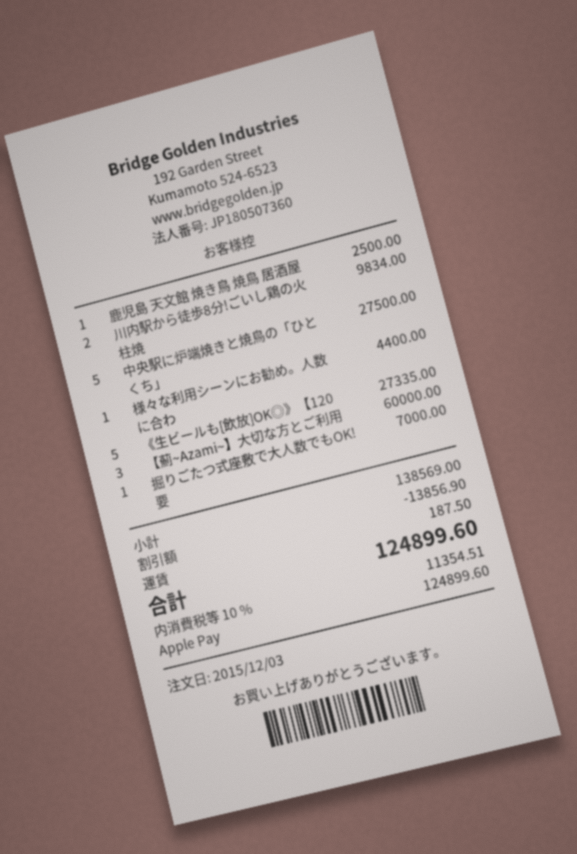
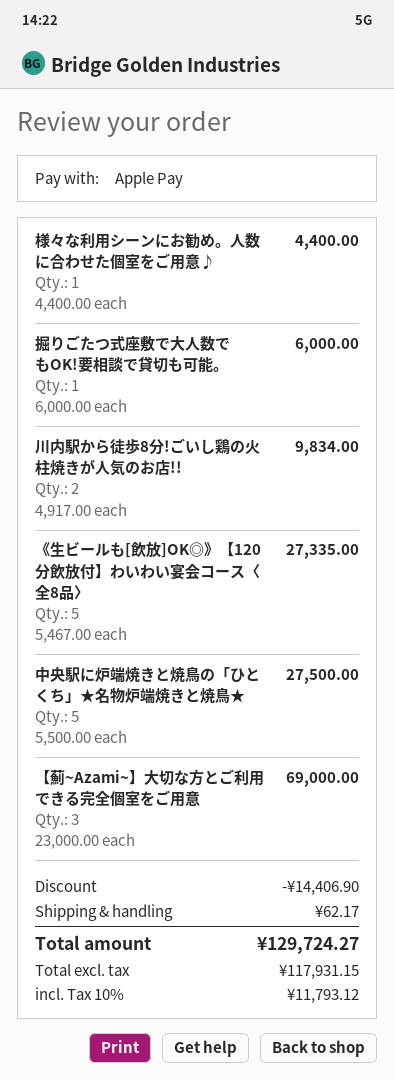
鹿児島 天文館 焼き鳥 焼鳥 居酒屋: 1 for 2500.00 -> none
【薊~Azami~】大切な方とご利用: 3 for 60000.00 -> 3 for 69000.00
掘りごたつ式座敷で大人数でもOK!要: 1 for 7000.00 -> 1 for 6000.00
discount: 13856.90 -> 14406.90
shipping: 187.50 -> 62.17
tax: 10% = 11354.51 -> 10% = 11793.12
total: 124899.60 -> 129724.27

